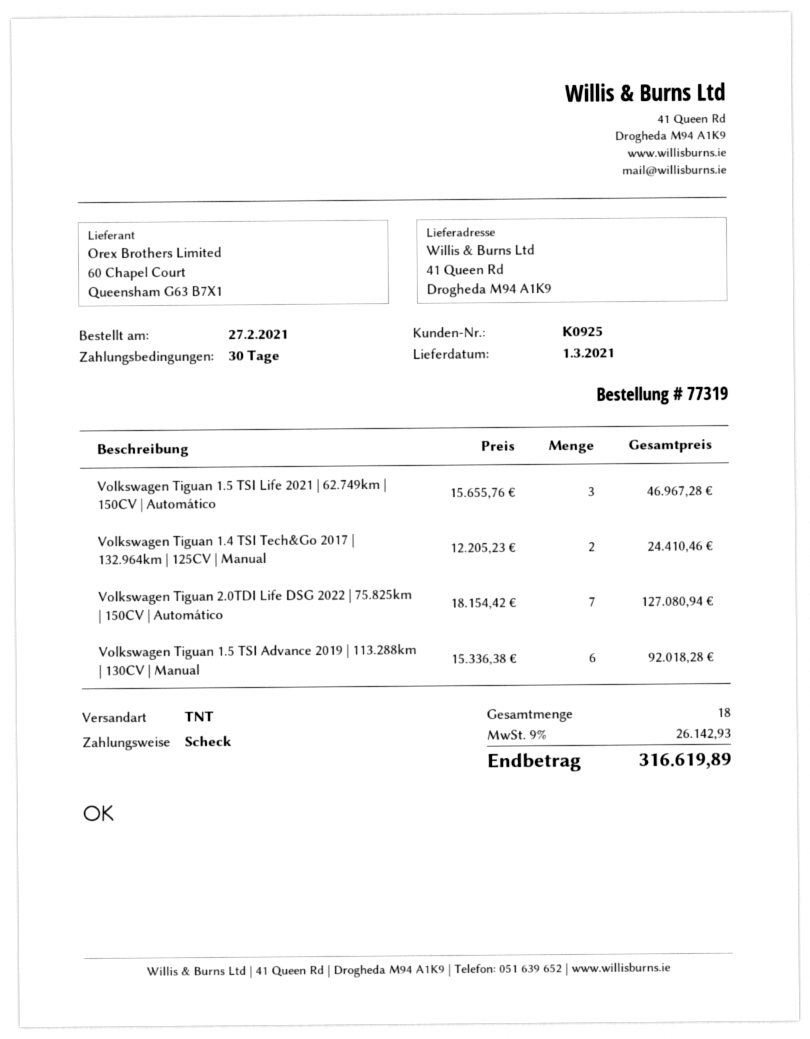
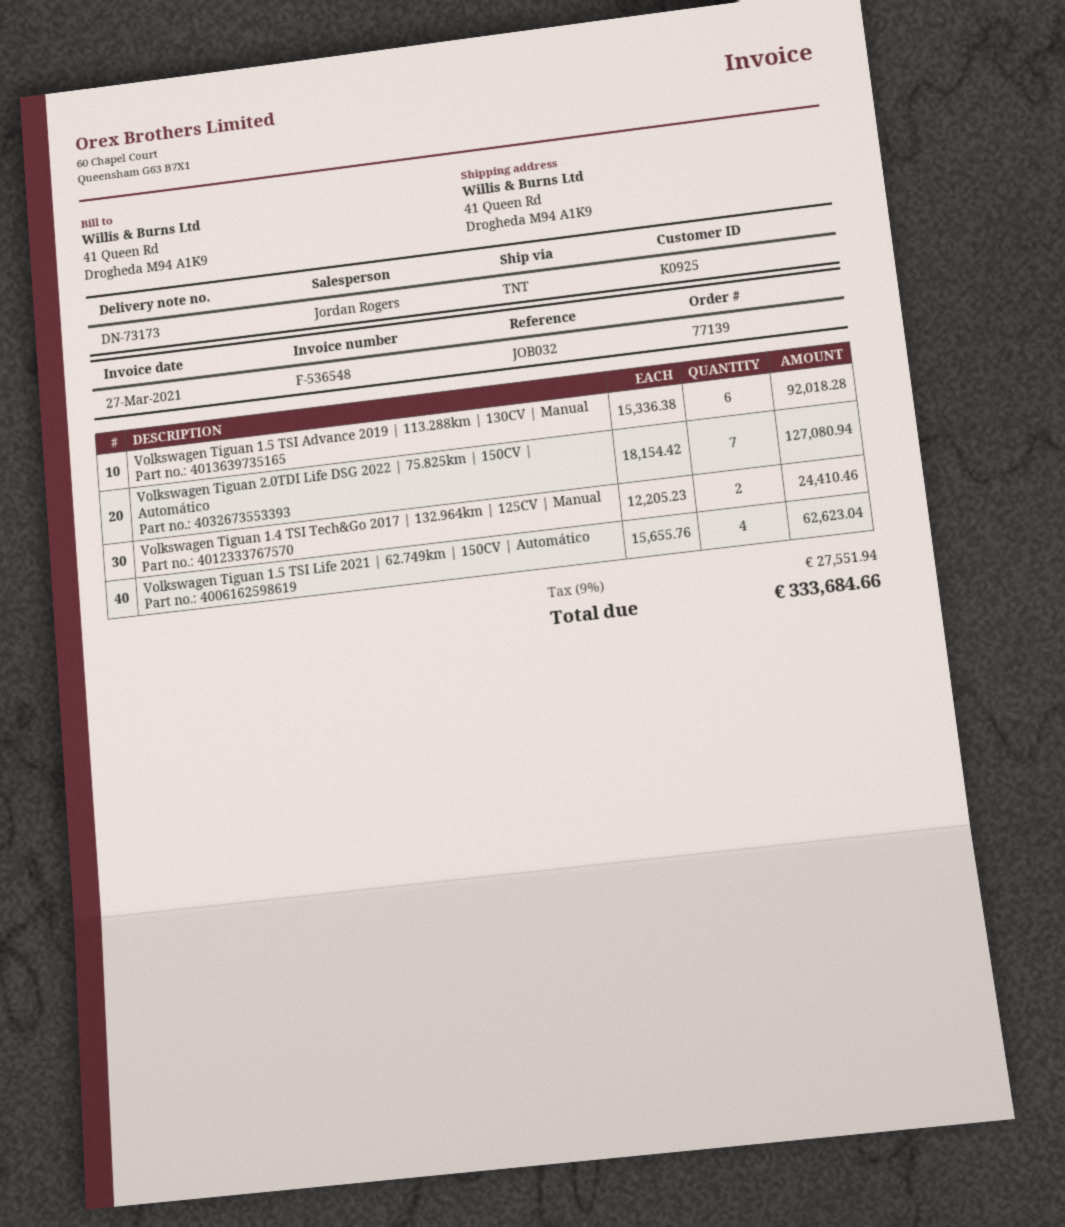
order number: 77319 -> 77139
Volkswagen Tiguan 1.5 TSI Life 2021 | 62.749km | 150CV | Automático: 3 x 15655.76 = 46967.28 -> 4 x 15655.76 = 62623.04
tax: 9% = 26142.93 -> 9% = 27551.94
total: 316619.89 -> 333684.66

